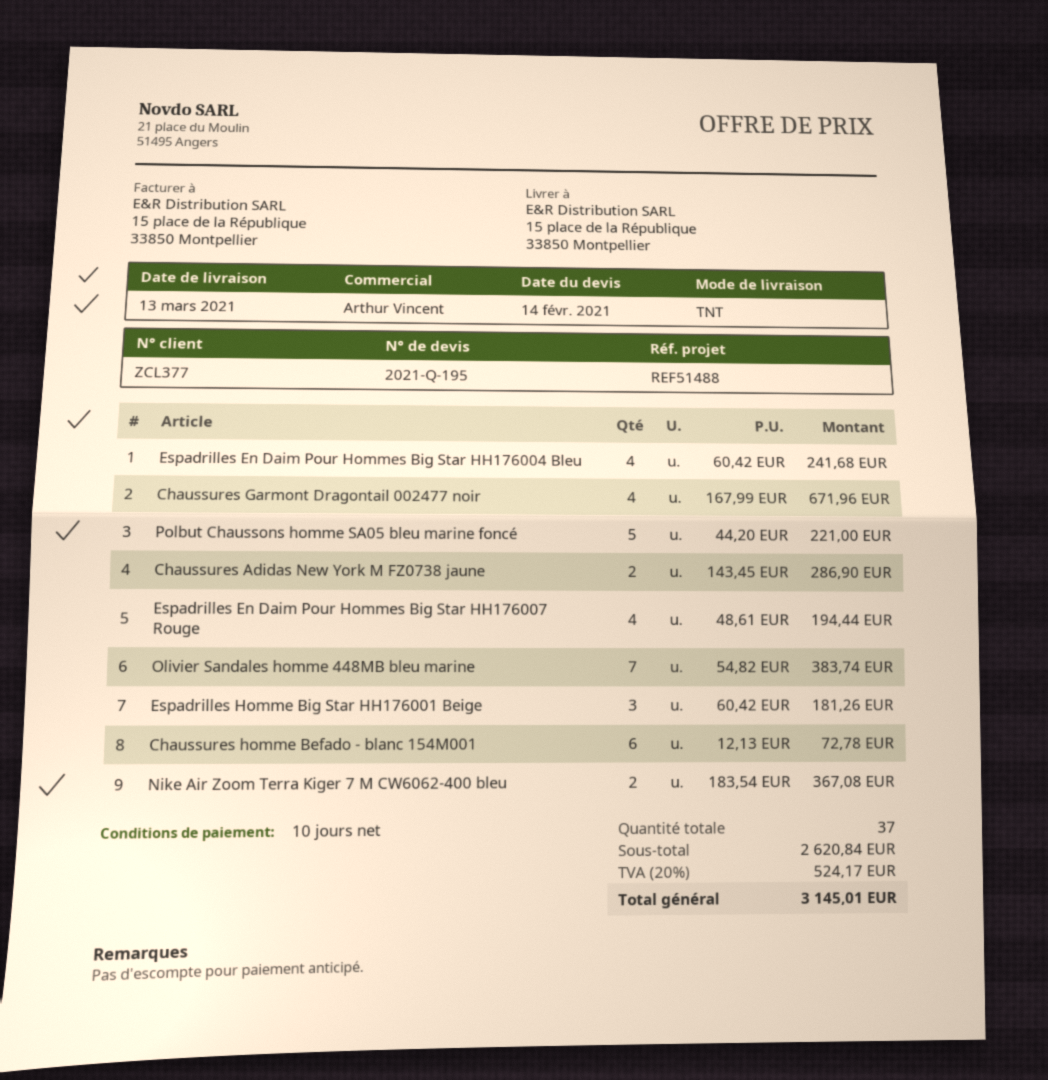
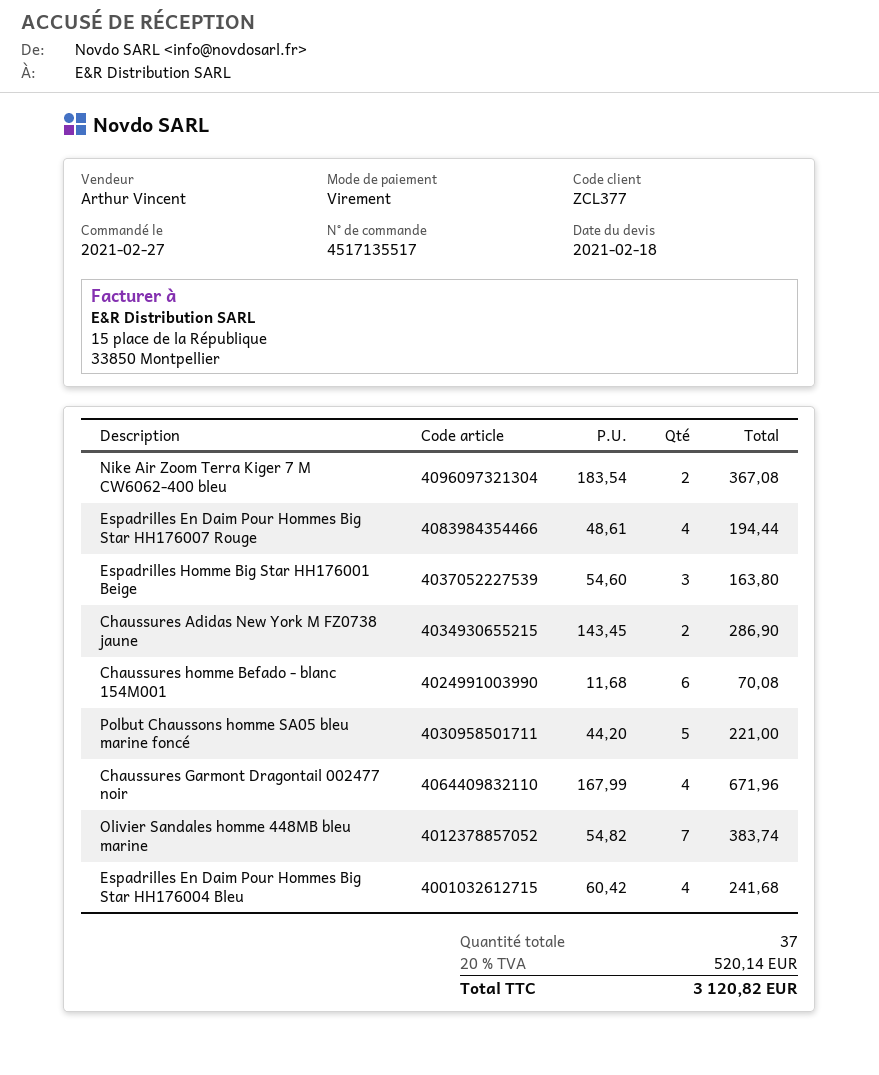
quote date: 2021-02-14 -> 2021-02-18
Espadrilles Homme Big Star HH176001 Beige: 3 x 60.42 = 181.26 -> 3 x 54.60 = 163.80
Chaussures homme Befado - blanc 154M001: 6 x 12.13 = 72.78 -> 6 x 11.68 = 70.08
tax: 20% = 524.17 -> 20% = 520.14
total: 3145.01 -> 3120.82

